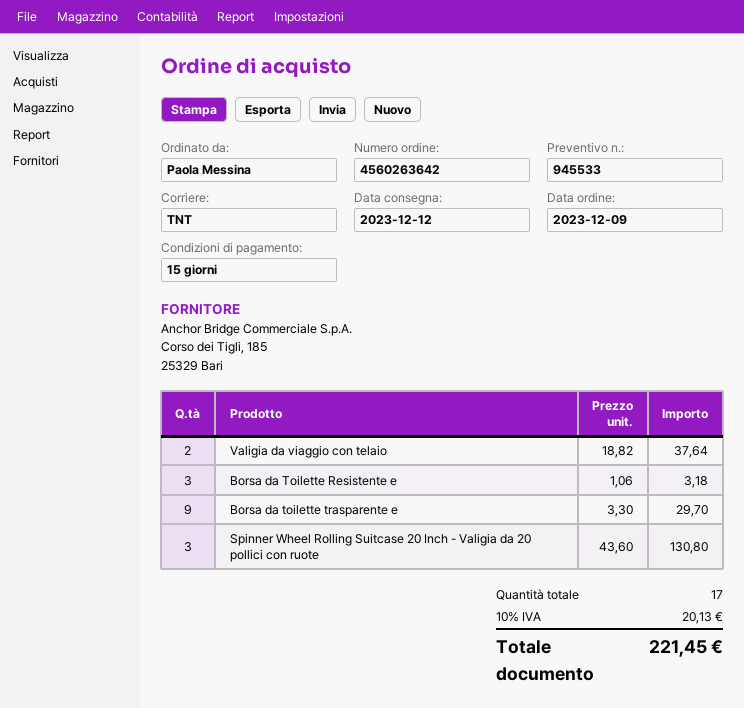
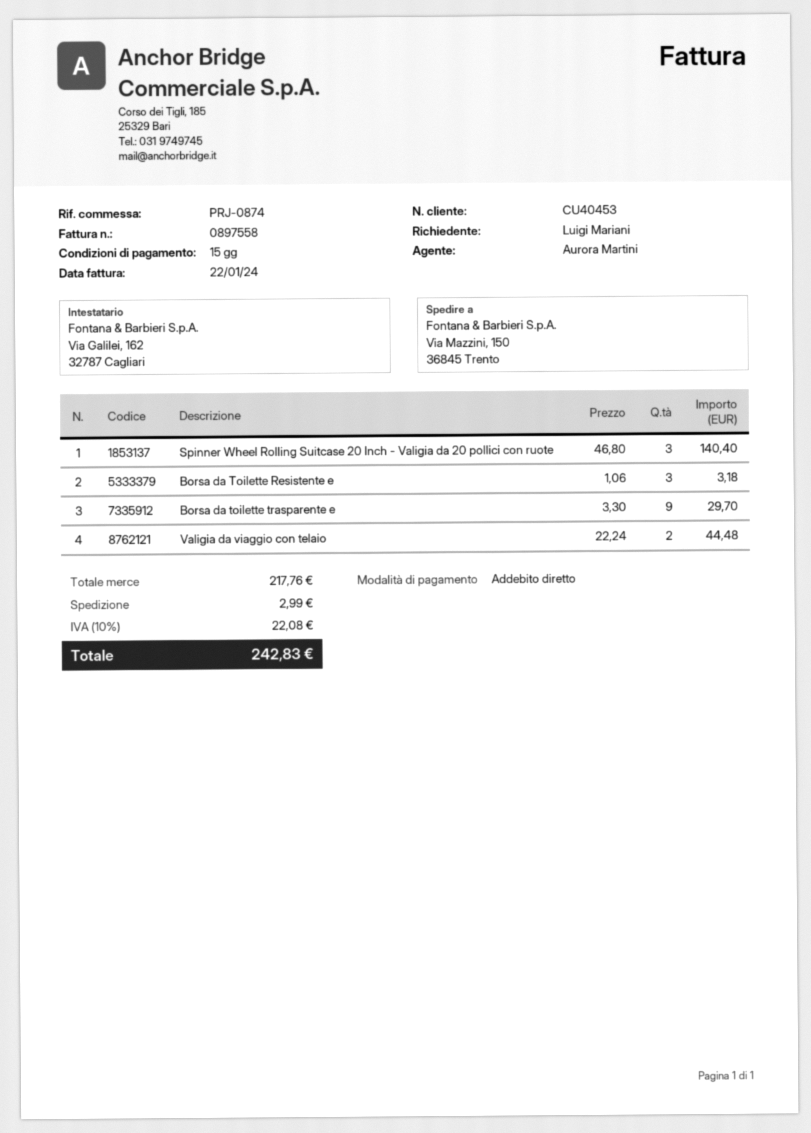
ordered by: Paola Messina -> Luigi Mariani
Valigia da viaggio con telaio: 2 x 18.82 = 37.64 -> 2 x 22.24 = 44.48
Spinner Wheel Rolling Suitcase 20 Inch - Valigia da 20 pollici con ruote: 3 x 43.60 = 130.80 -> 3 x 46.80 = 140.40
shipping: none -> 2.99
tax: 10% = 20.13 -> 10% = 22.08
total: 221.45 -> 242.83

